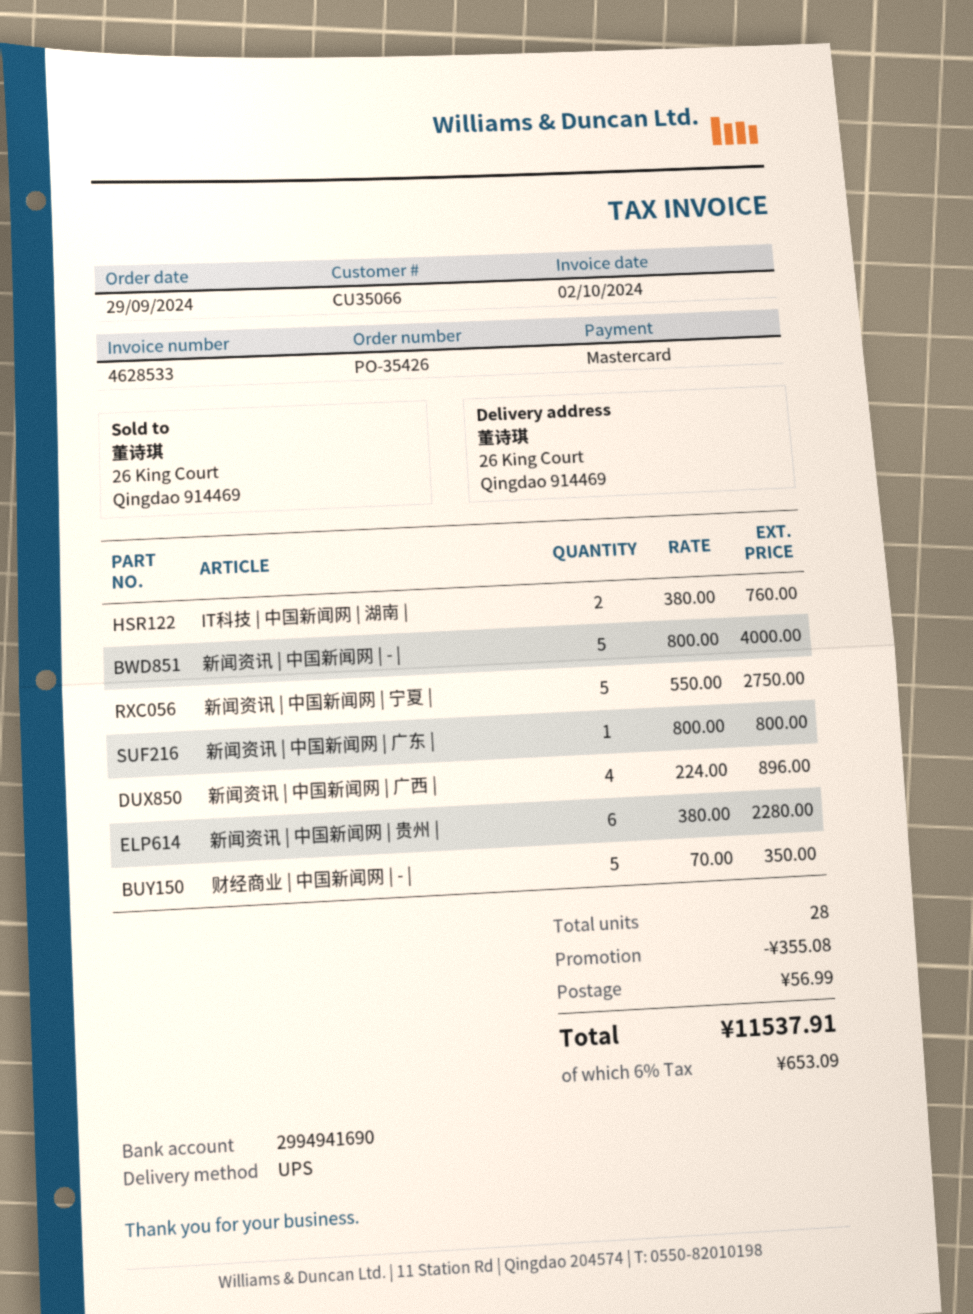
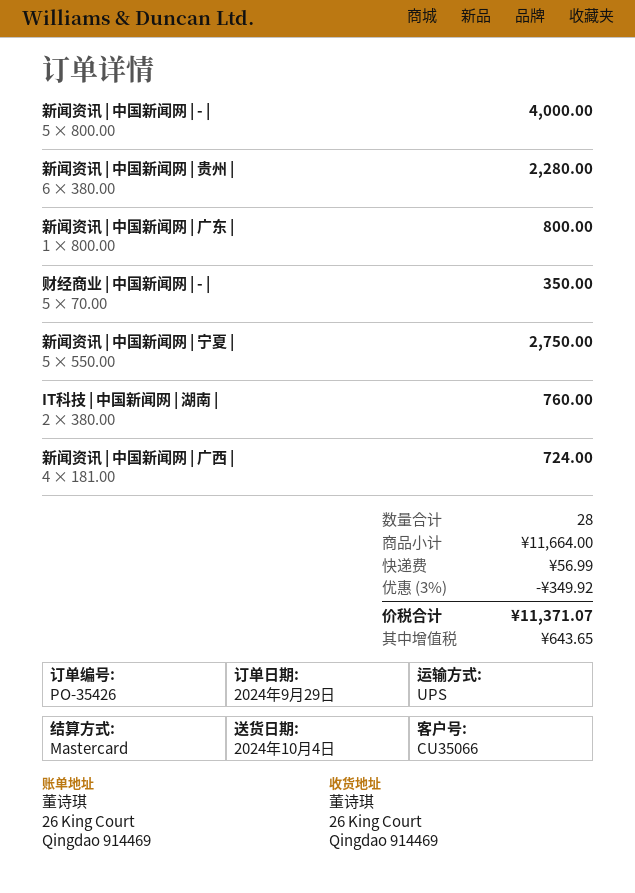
新闻资讯 | 中国新闻网 | 广西 |: 4 x 224.00 = 896.00 -> 4 x 181.00 = 724.00
discount: 355.08 -> 349.92
tax: 653.09 -> 643.65
total: 11537.91 -> 11371.07

